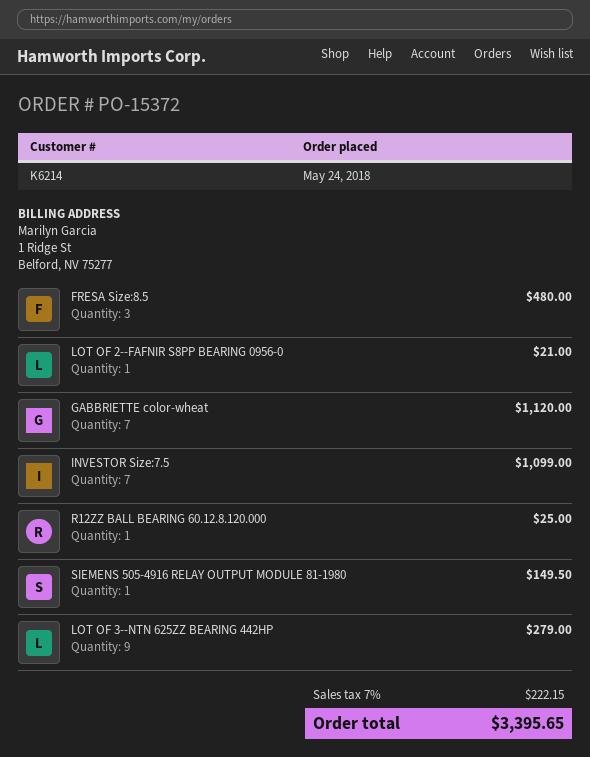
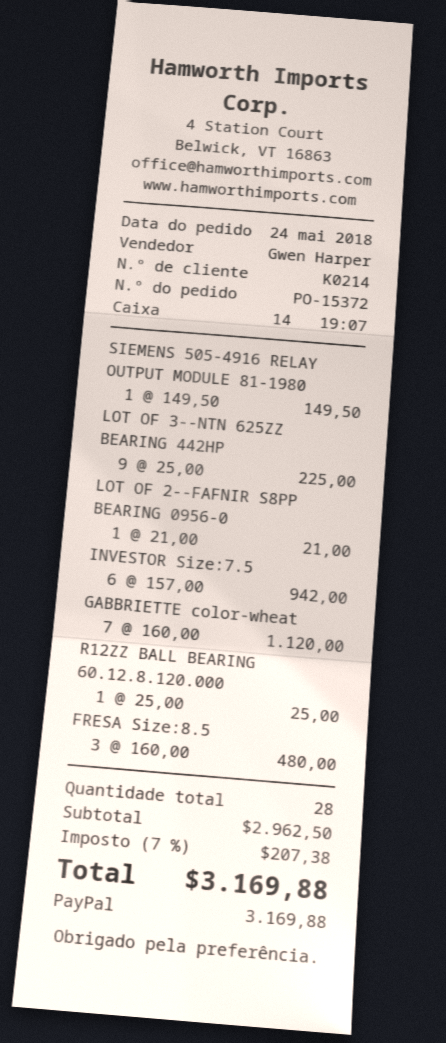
customer number: K6214 -> K0214
INVESTOR Size:7.5: 7 for 1099.00 -> 6 for 942.00
LOT OF 3--NTN 625ZZ BEARING 442HP: 9 for 279.00 -> 9 for 225.00
tax: 7% = 222.15 -> 7% = 207.38
total: 3395.65 -> 3169.88

